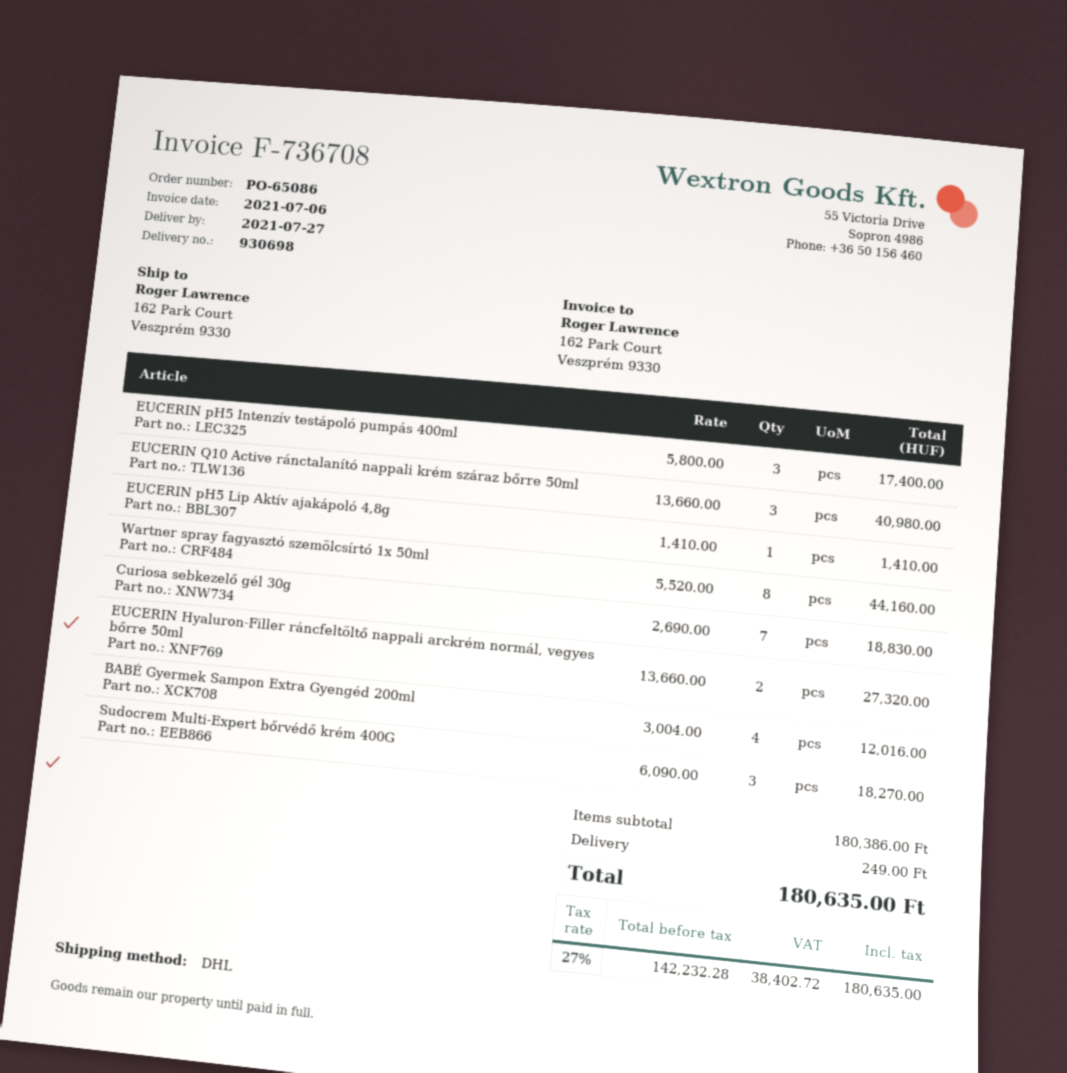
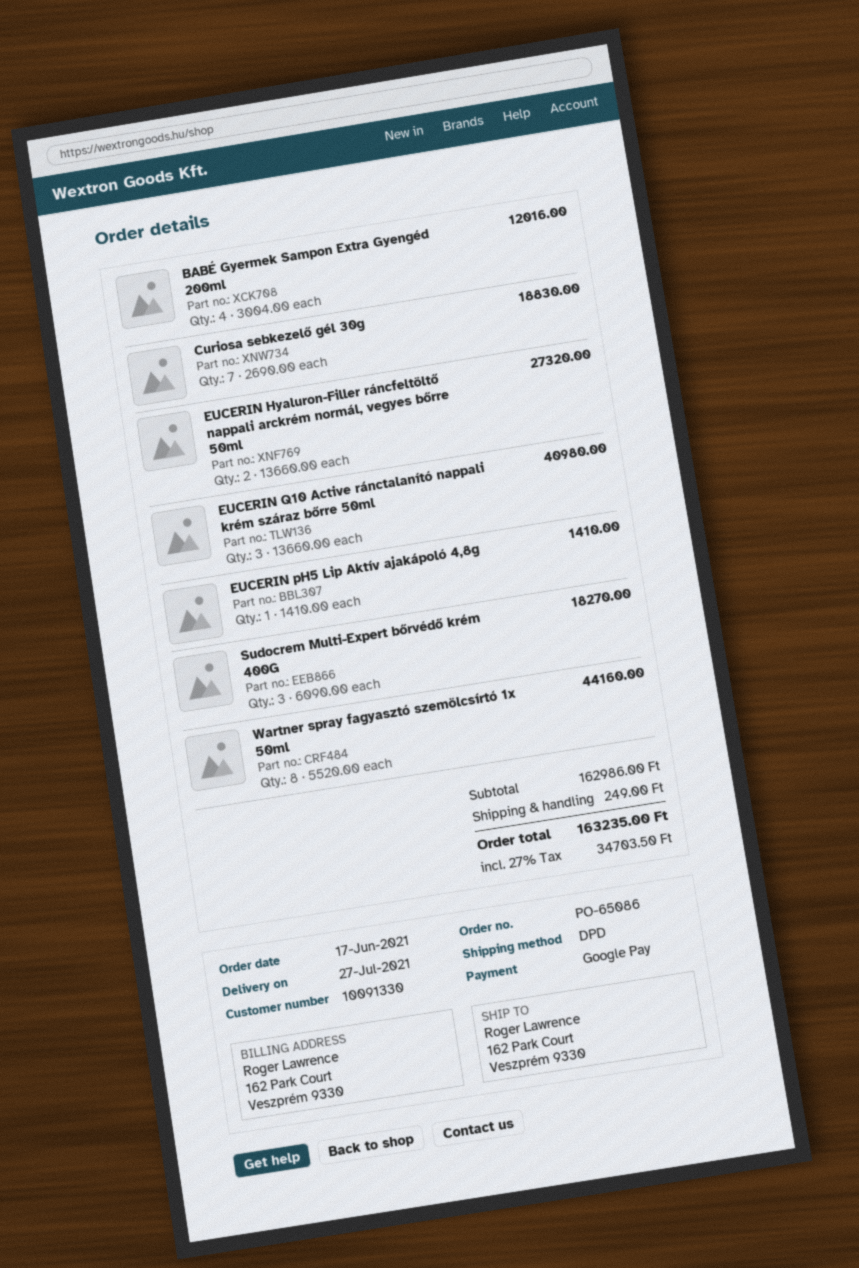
shipping method: DHL -> DPD
EUCERIN pH5 Intenzív testápoló pumpás 400ml: 3 x 5800.00 = 17400.00 -> none
subtotal: 180386.00 -> 162986.00
tax: 27% = 38402.72 -> 27% = 34703.50
total: 180635.00 -> 163235.00

